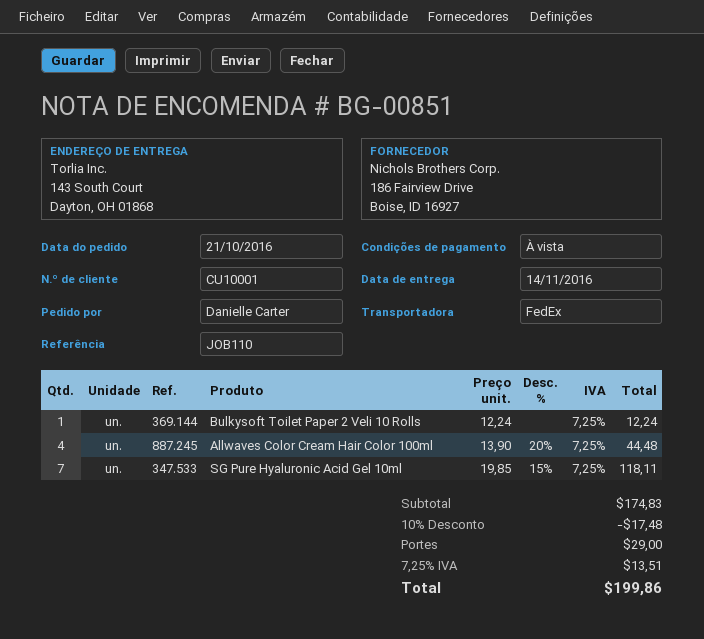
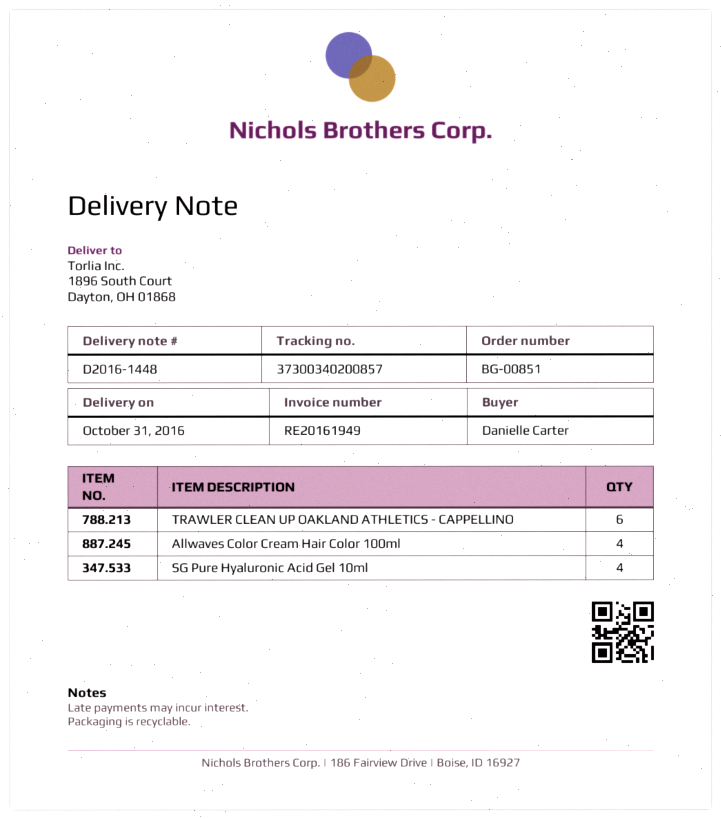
delivery date: 2016-11-14 -> 2016-10-31
ship to: 143 South Court, Dayton, OH 01868 -> 1896 South Court, Dayton, OH 01868
Bulkysoft Toilet Paper 2 Veli 10 Rolls: 1 -> none
SG Pure Hyaluronic Acid Gel 10ml: 7 -> 4
TRAWLER CLEAN UP OAKLAND ATHLETICS - CAPPELLINO: none -> 6

